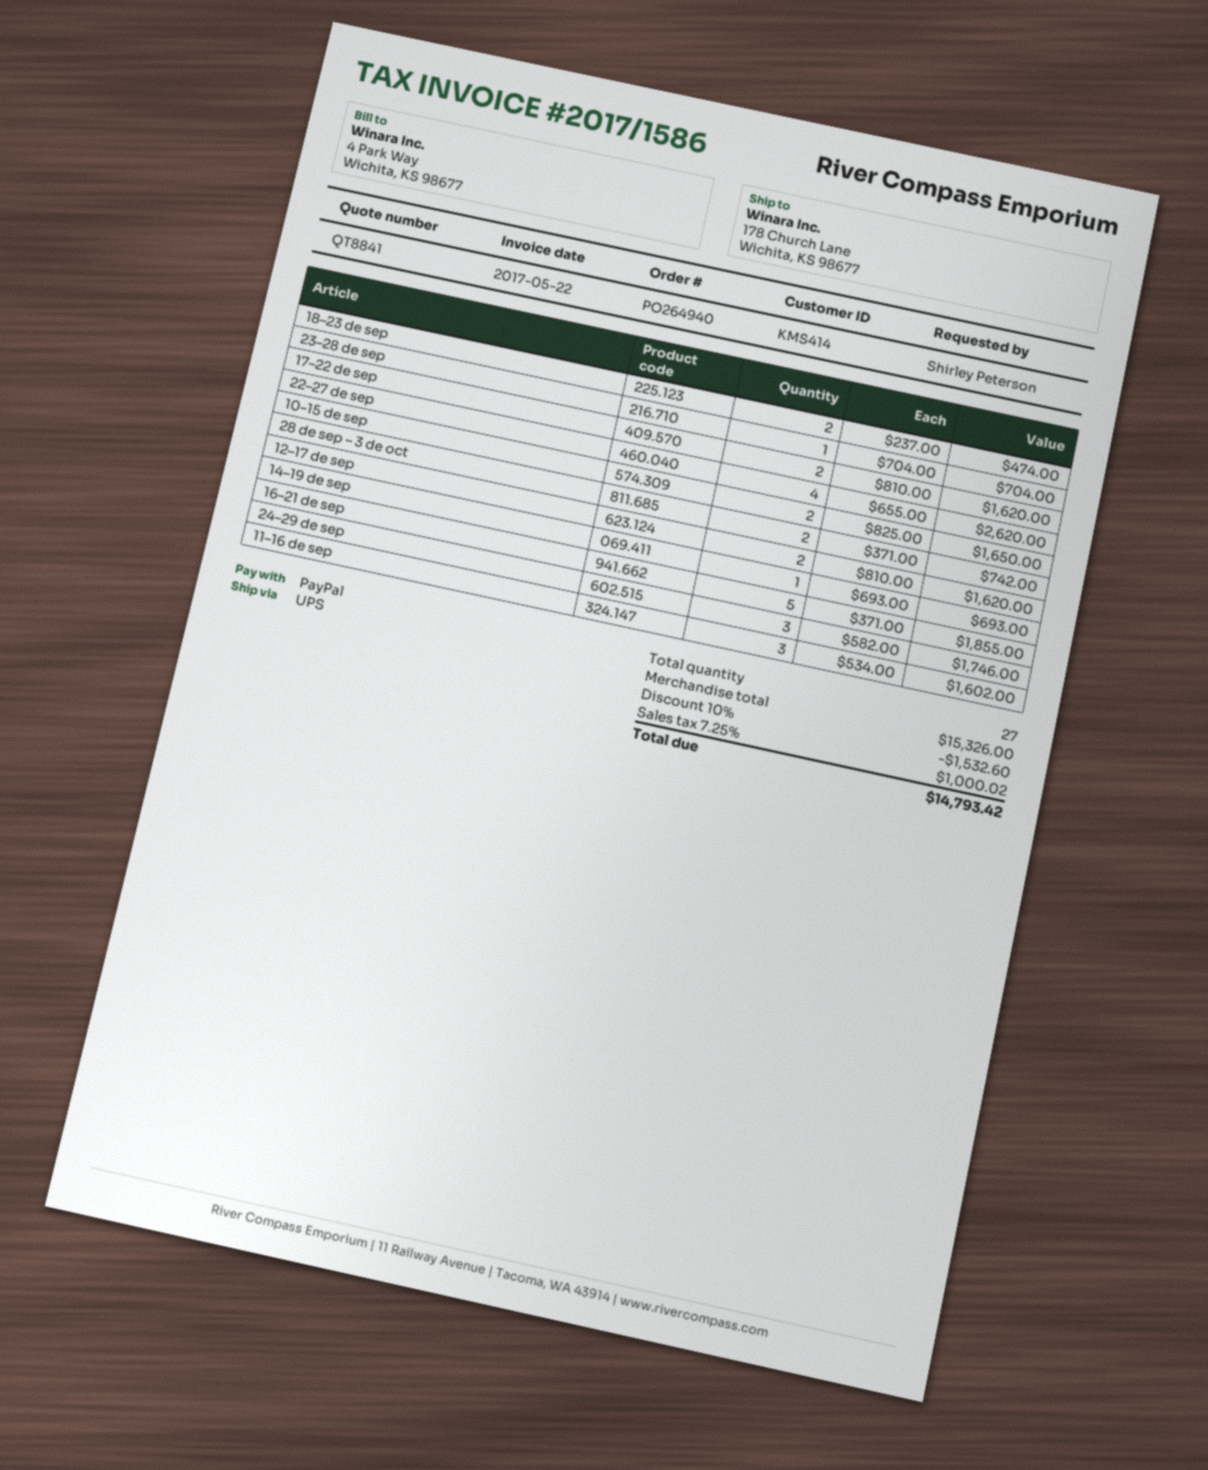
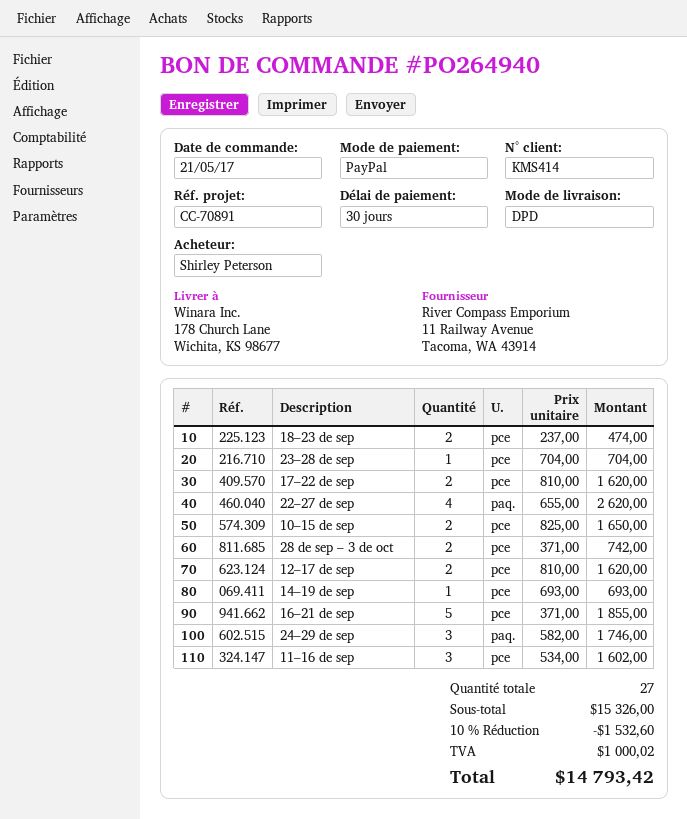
shipping method: UPS -> DPD

